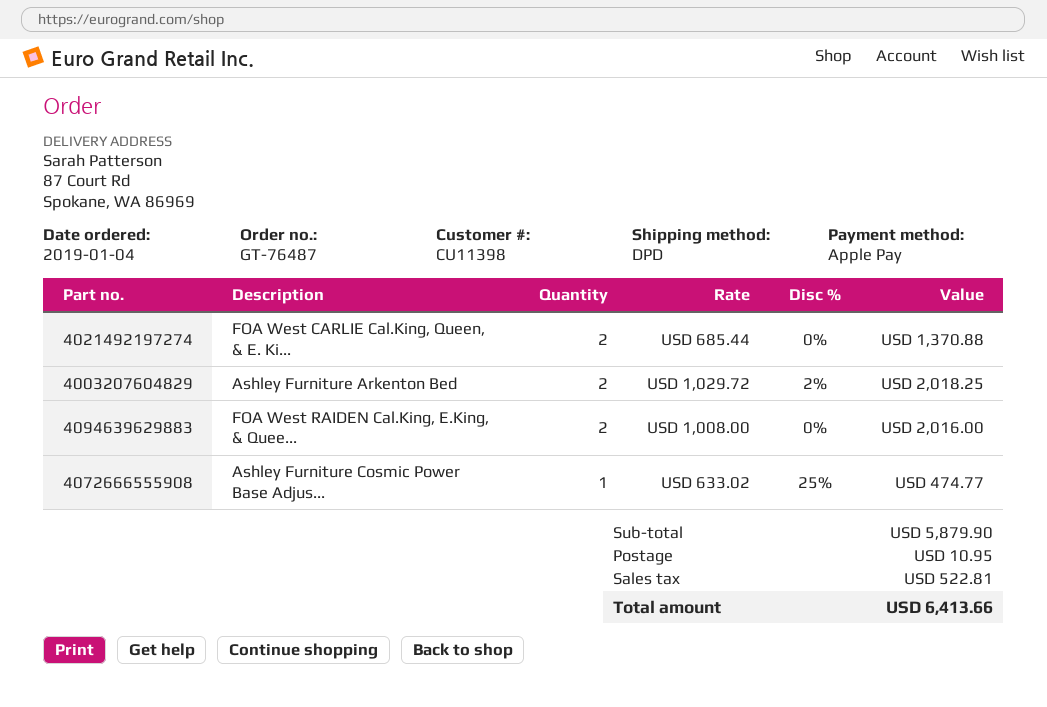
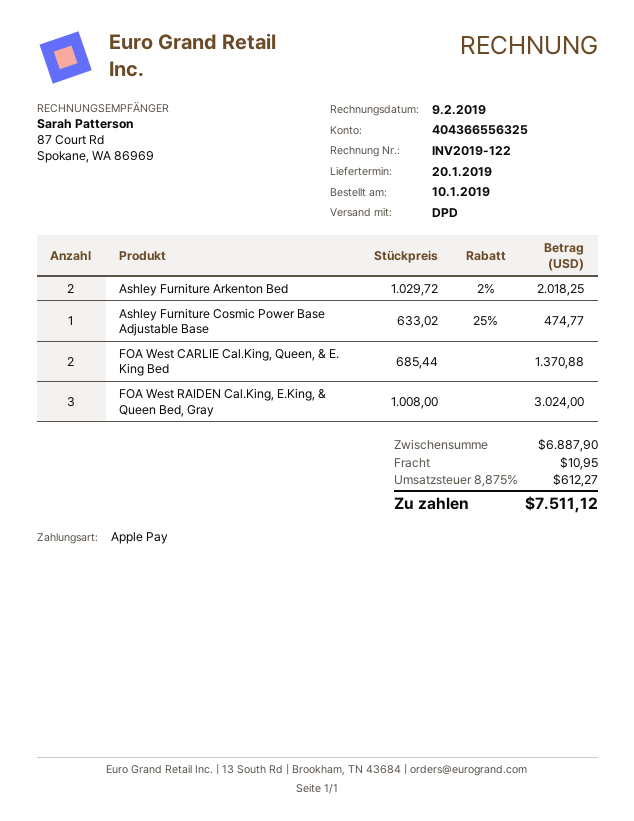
order date: 2019-01-04 -> 2019-01-10
FOA West RAIDEN Cal.King, E.King, & Quee...: 2 x 1008.00 = 2016.00 -> 3 x 1008.00 = 3024.00
subtotal: 5879.90 -> 6887.90
tax: 522.81 -> 612.27
total: 6413.66 -> 7511.12

